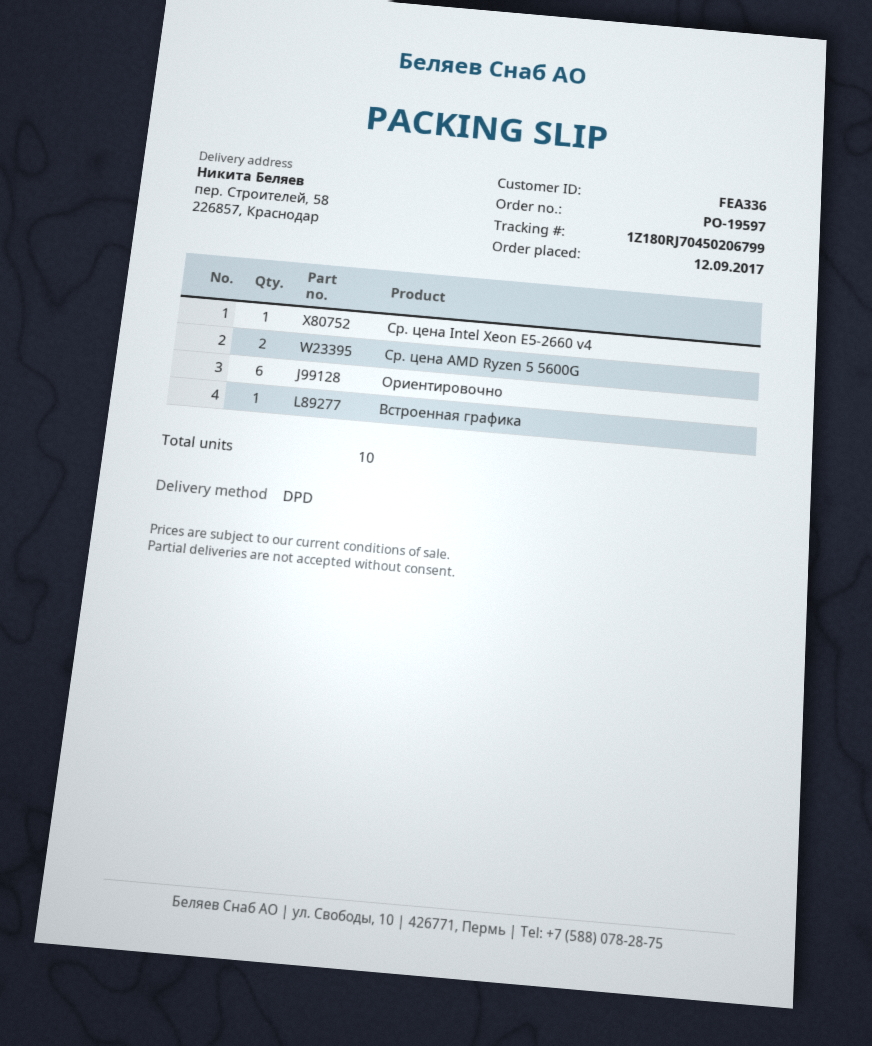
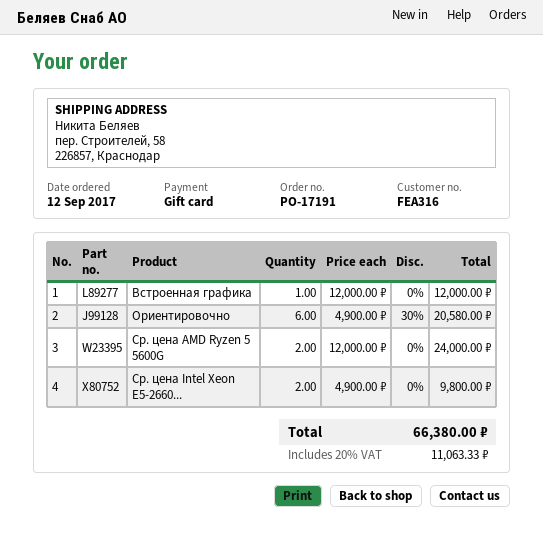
order number: PO-19597 -> PO-17191
customer number: FEA336 -> FEA316
Ср. цена Intel Xeon E5-2660 v4: 1 -> 2

